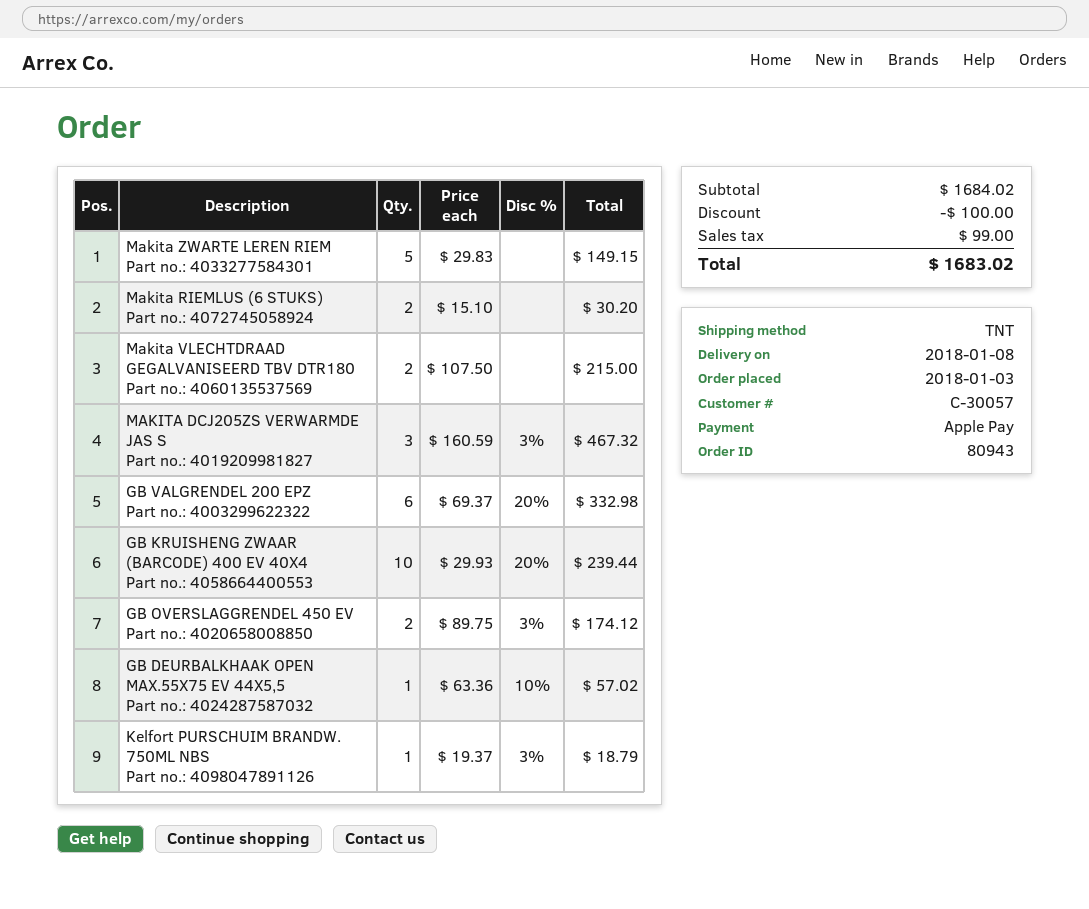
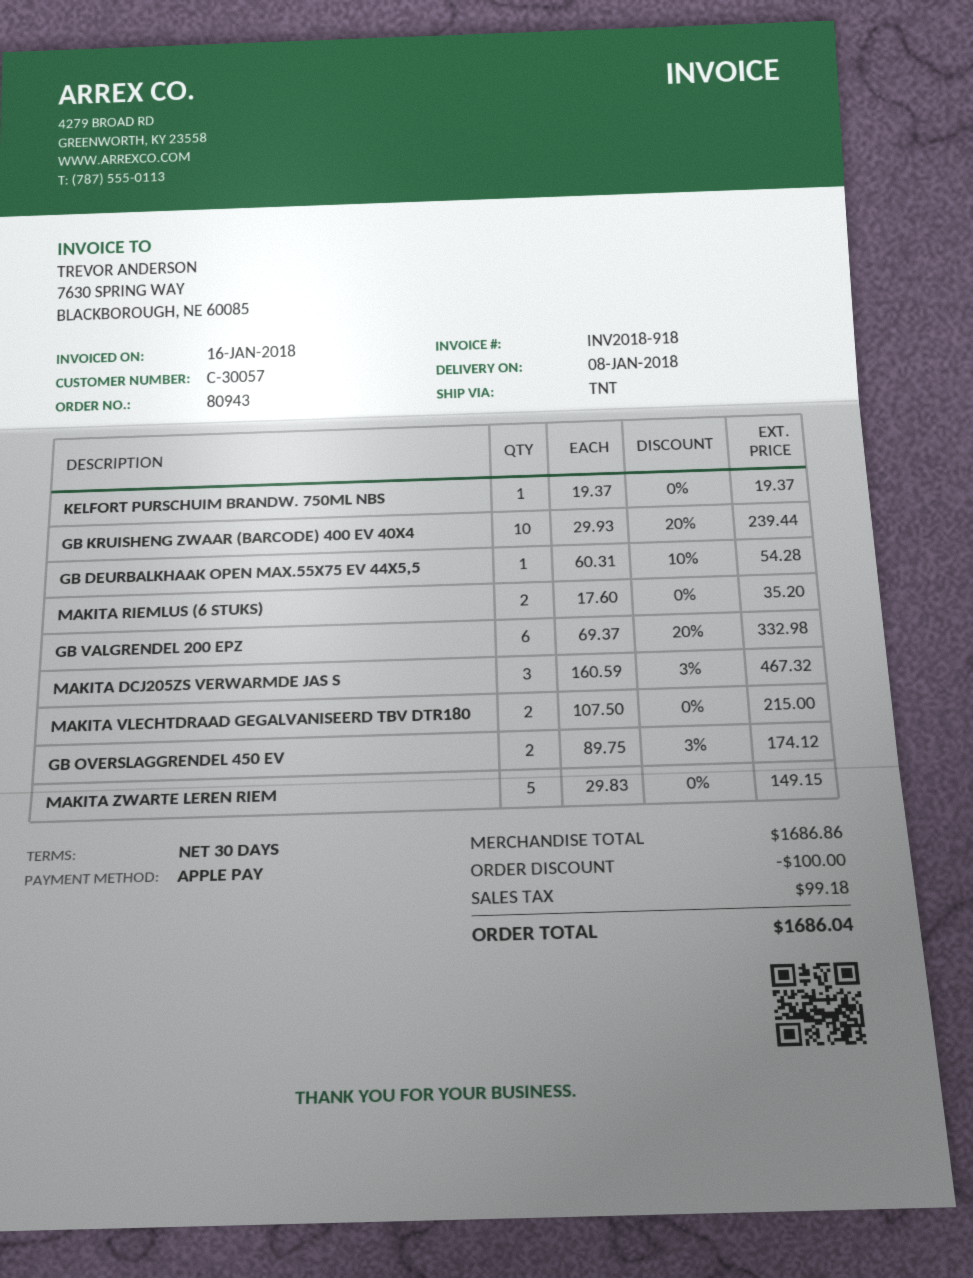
Makita RIEMLUS (6 STUKS): 2 x 15.10 = 30.20 -> 2 x 17.60 = 35.20
GB DEURBALKHAAK OPEN MAX.55X75 EV 44X5,5: 1 x 63.36 - 10% = 57.02 -> 1 x 60.31 - 10% = 54.28
Kelfort PURSCHUIM BRANDW. 750ML NBS: 1 x 19.37 - 3% = 18.79 -> 1 x 19.37 = 19.37
subtotal: 1684.02 -> 1686.86
tax: 99.00 -> 99.18
total: 1683.02 -> 1686.04

